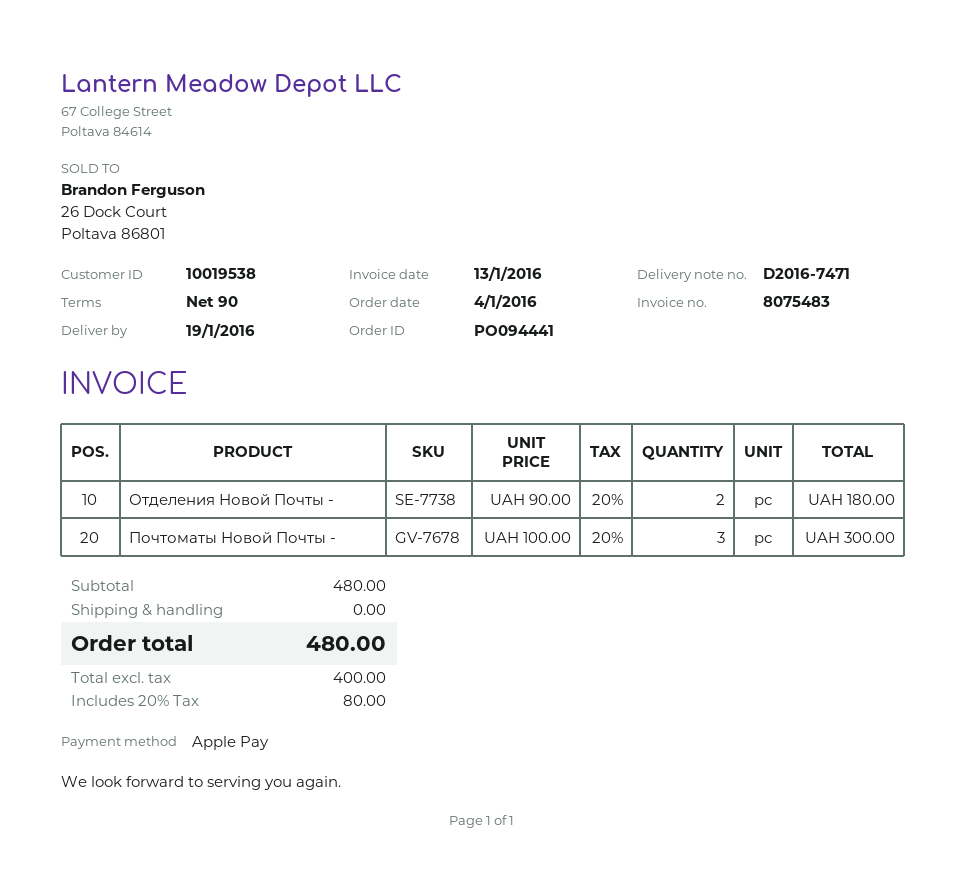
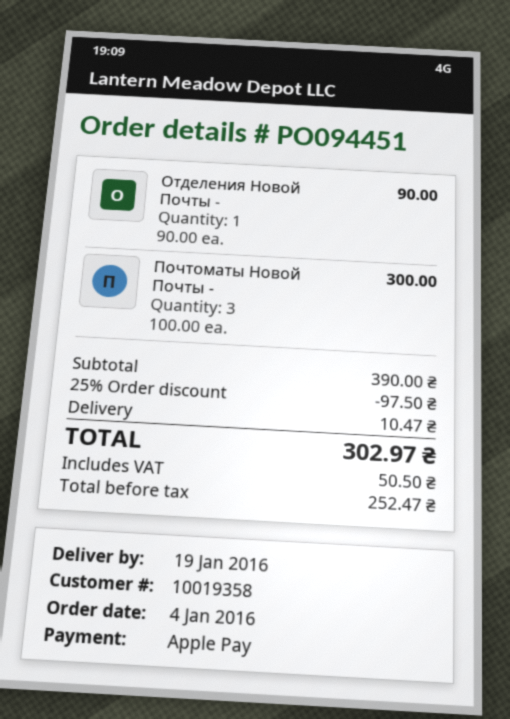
order number: PO094441 -> PO094451
customer number: 10019538 -> 10019358
Отделения Новой Почты -: 2 x 90.00 = 180.00 -> 1 x 90.00 = 90.00
subtotal: 480.00 -> 390.00
discount: none -> 25% = 97.50
shipping: 0.00 -> 10.47
net: 400.00 -> 252.47
tax: 80.00 -> 50.50
total: 480.00 -> 302.97

